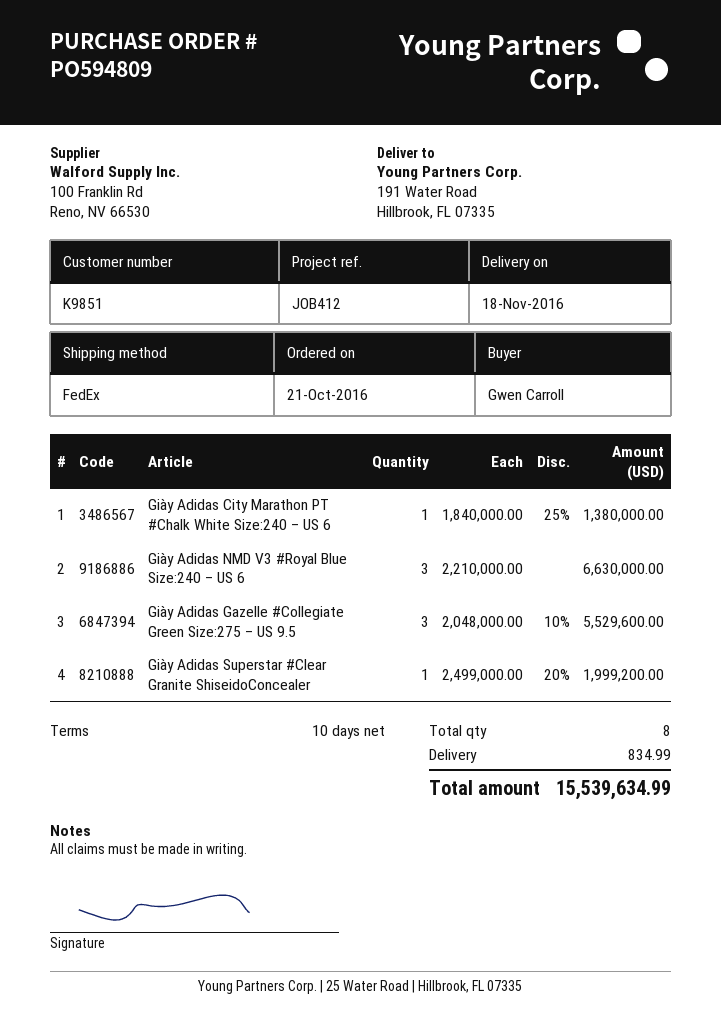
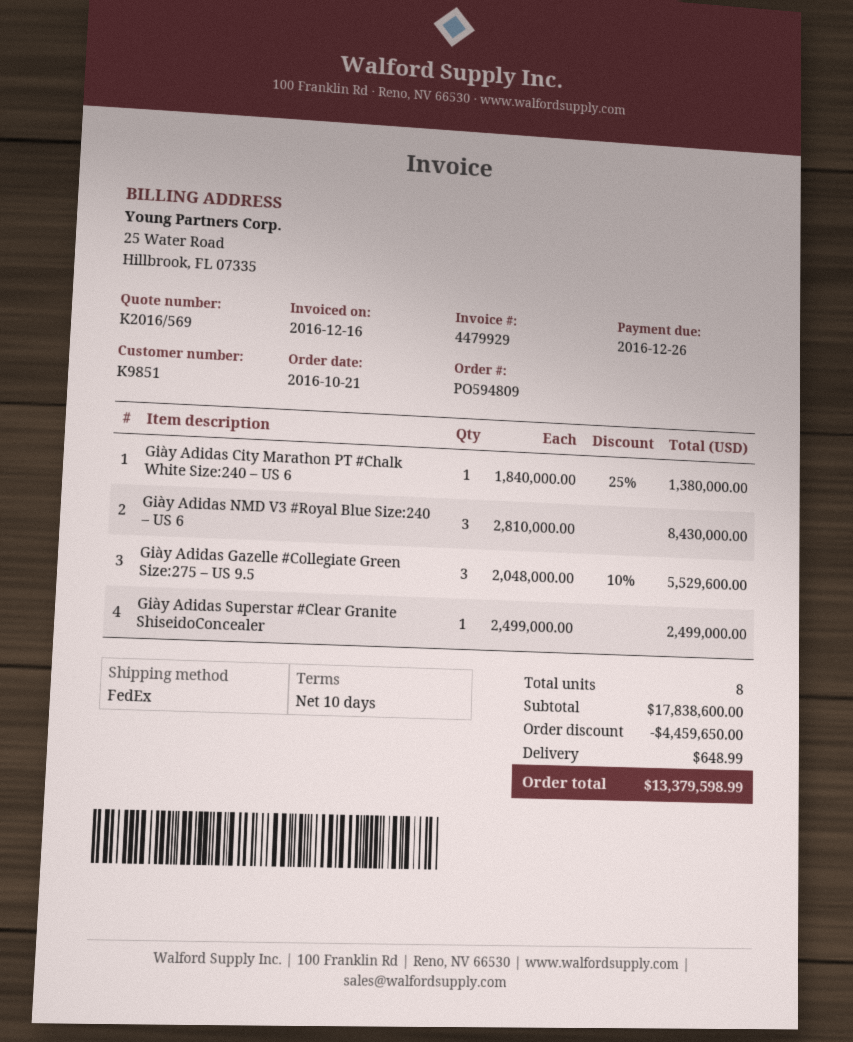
Giày Adidas NMD V3 #Royal Blue Size:240 – US 6: 3 x 2210000.00 = 6630000.00 -> 3 x 2810000.00 = 8430000.00
Giày Adidas Superstar #Clear Granite ShiseidoConcealer: 1 x 2499000.00 - 20% = 1999200.00 -> 1 x 2499000.00 = 2499000.00
discount: none -> 4459650.00
shipping: 834.99 -> 648.99
total: 15539634.99 -> 13379598.99

